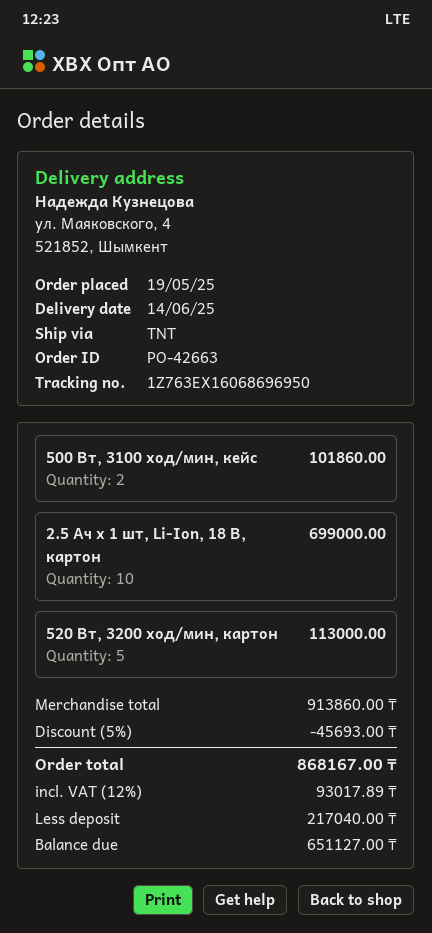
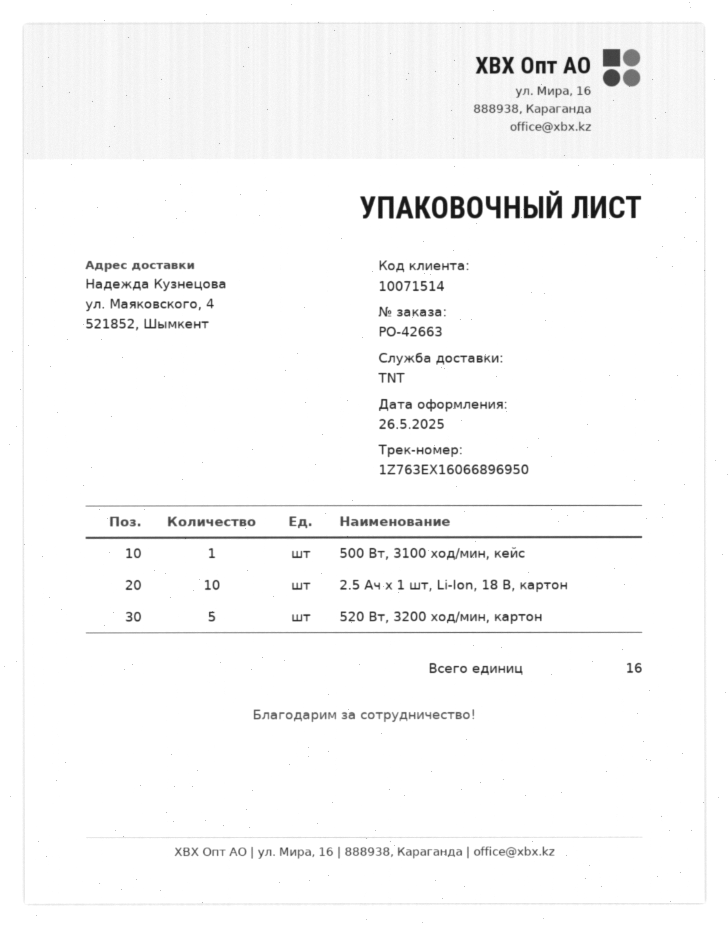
order date: 2025-05-19 -> 2025-05-26
tracking number: 1Z763EX16068696950 -> 1Z763EX16066896950
500 Вт, 3100 ход/мин, кейс: 2 -> 1

